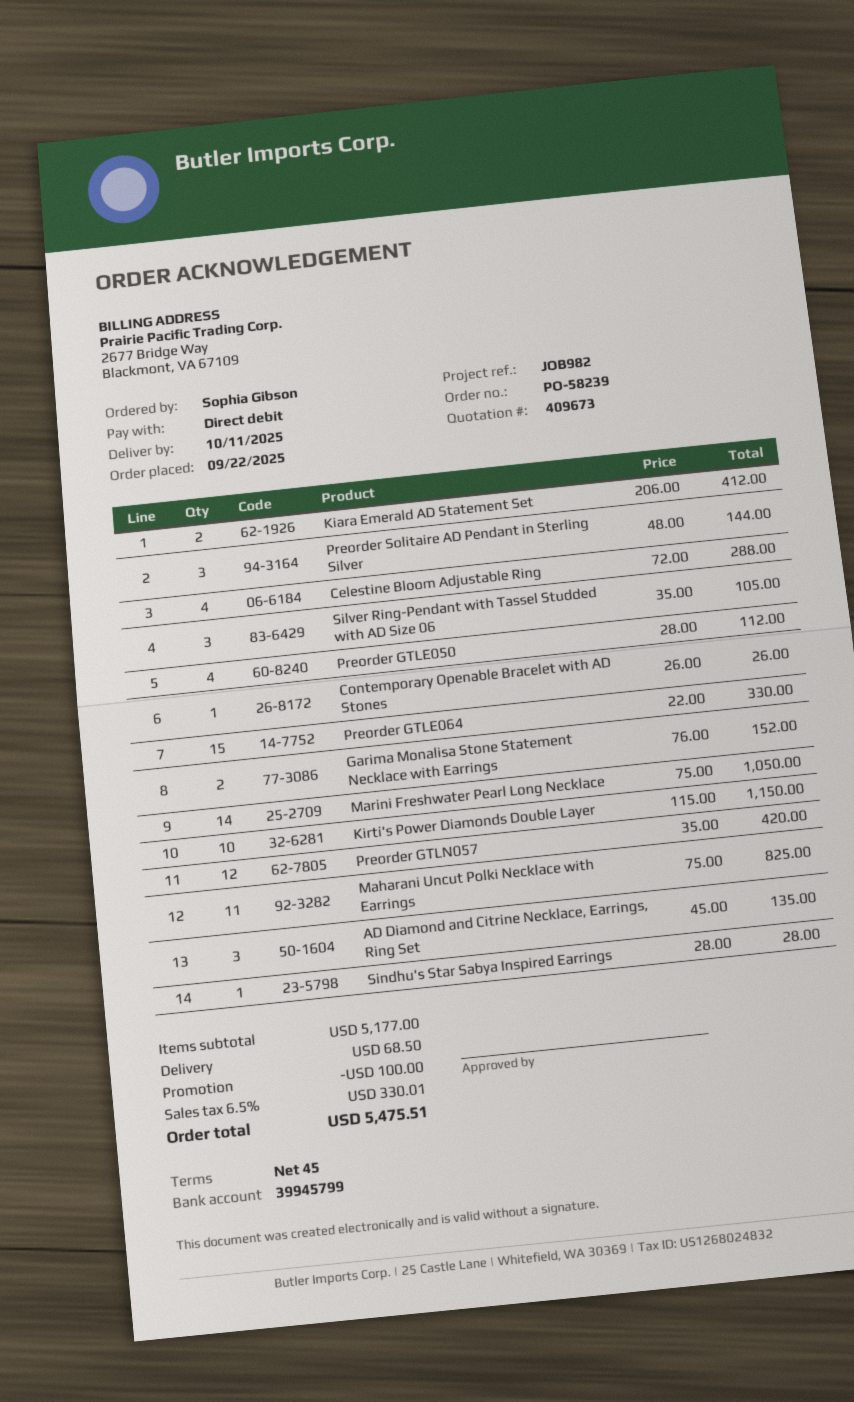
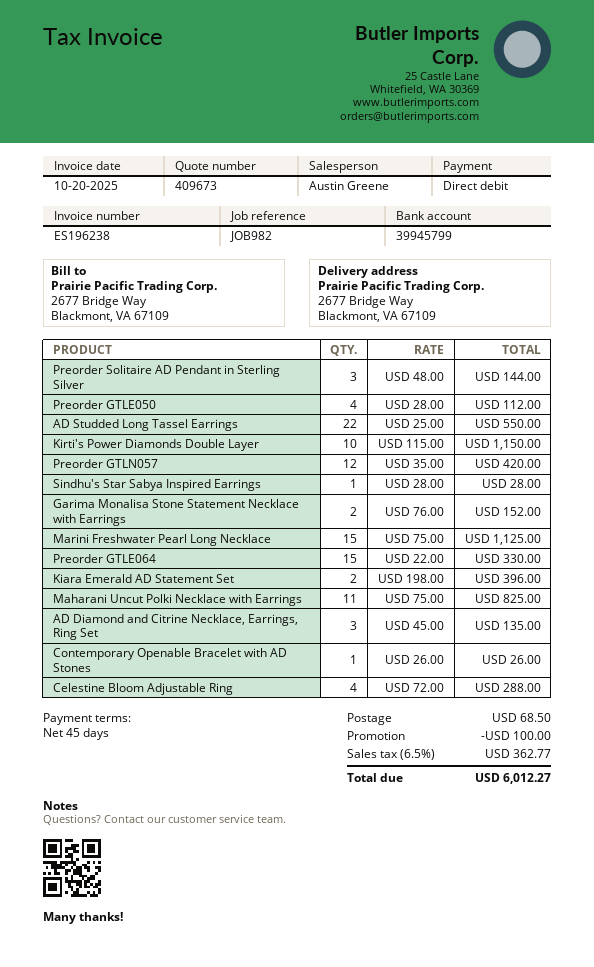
Kiara Emerald AD Statement Set: 2 x 206.00 = 412.00 -> 2 x 198.00 = 396.00
Silver Ring-Pendant with Tassel Studded with AD Size 06: 3 x 35.00 = 105.00 -> none
Marini Freshwater Pearl Long Necklace: 14 x 75.00 = 1050.00 -> 15 x 75.00 = 1125.00
AD Studded Long Tassel Earrings: none -> 22 x 25.00 = 550.00
tax: 6.5% = 330.01 -> 6.5% = 362.77
total: 5475.51 -> 6012.27

